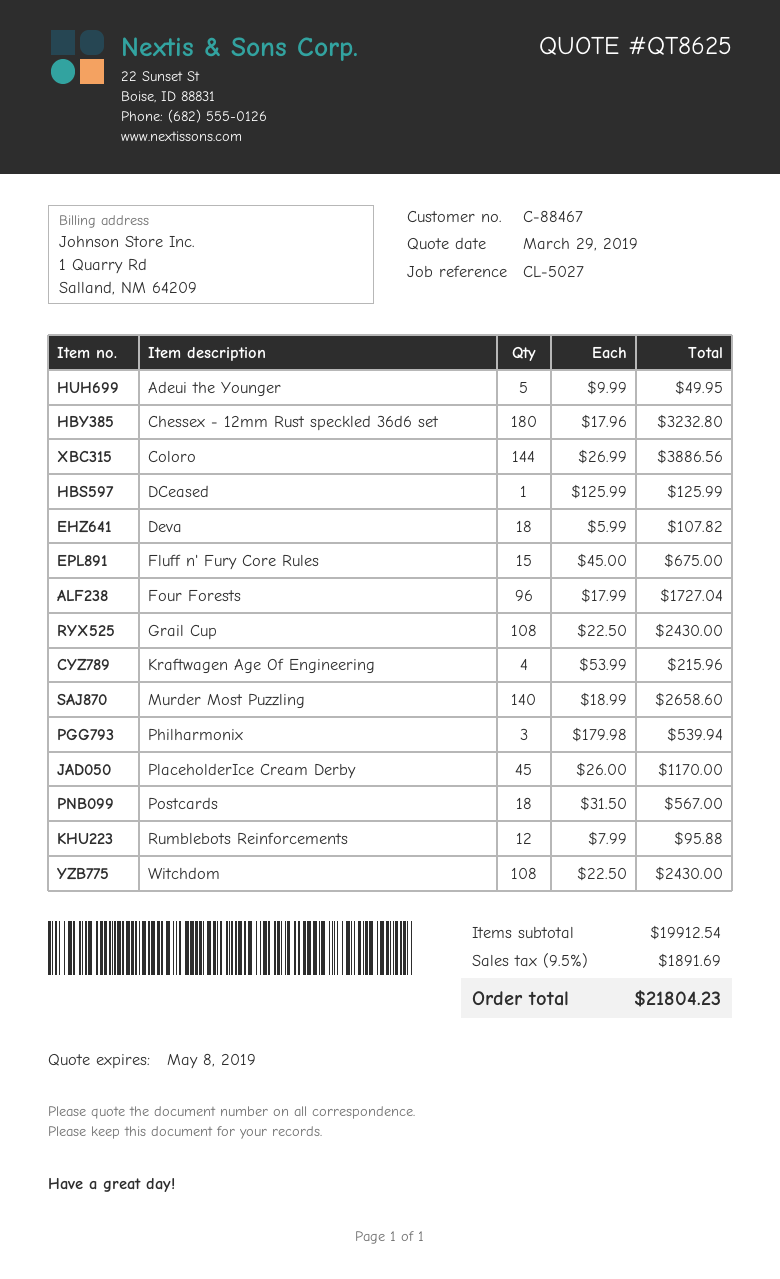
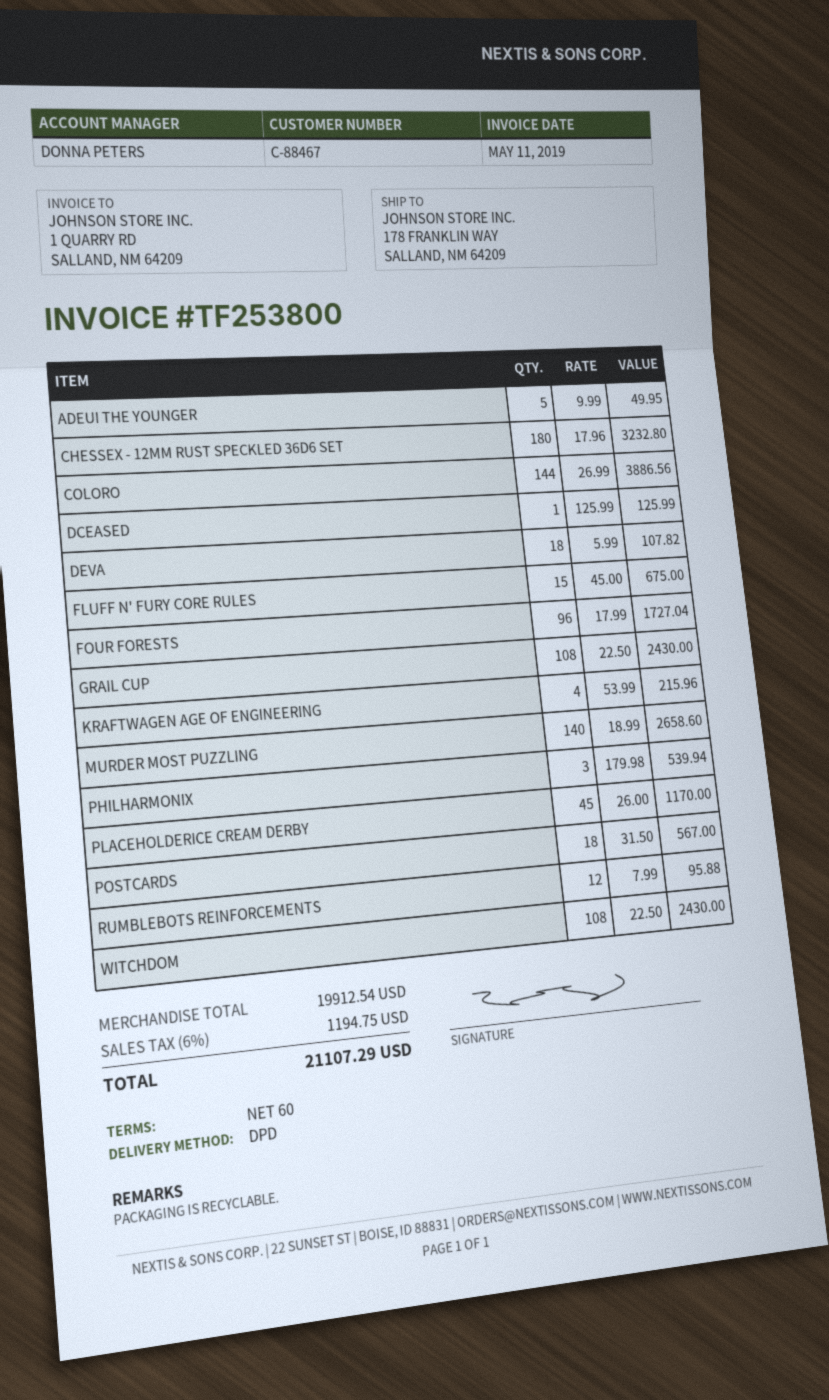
tax: 9.5% = 1891.69 -> 6% = 1194.75
total: 21804.23 -> 21107.29

